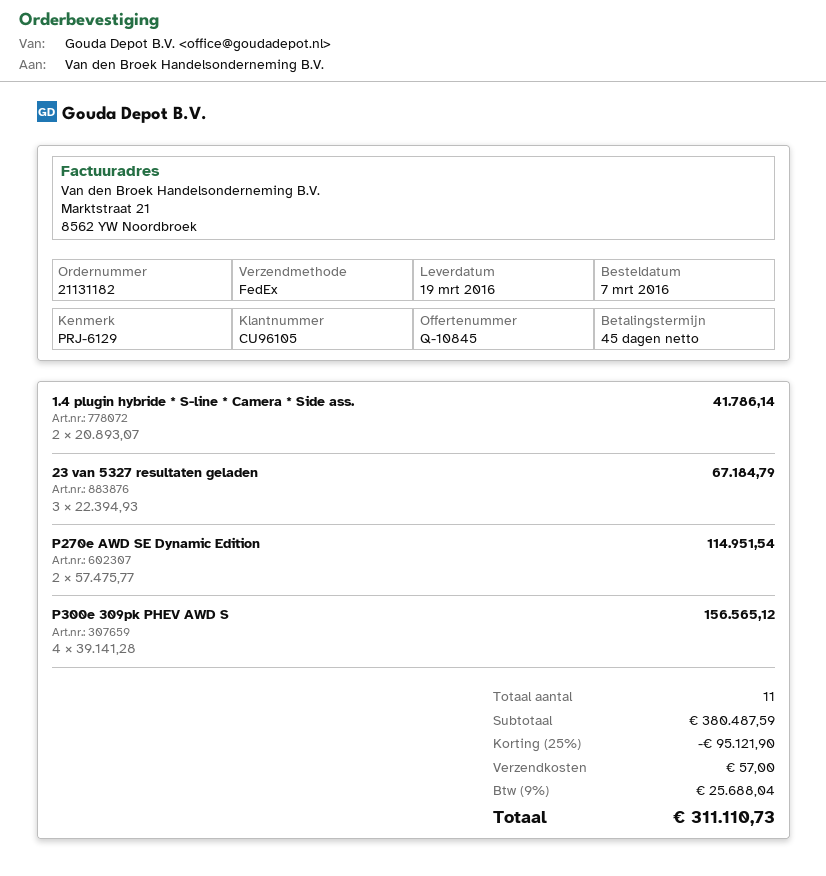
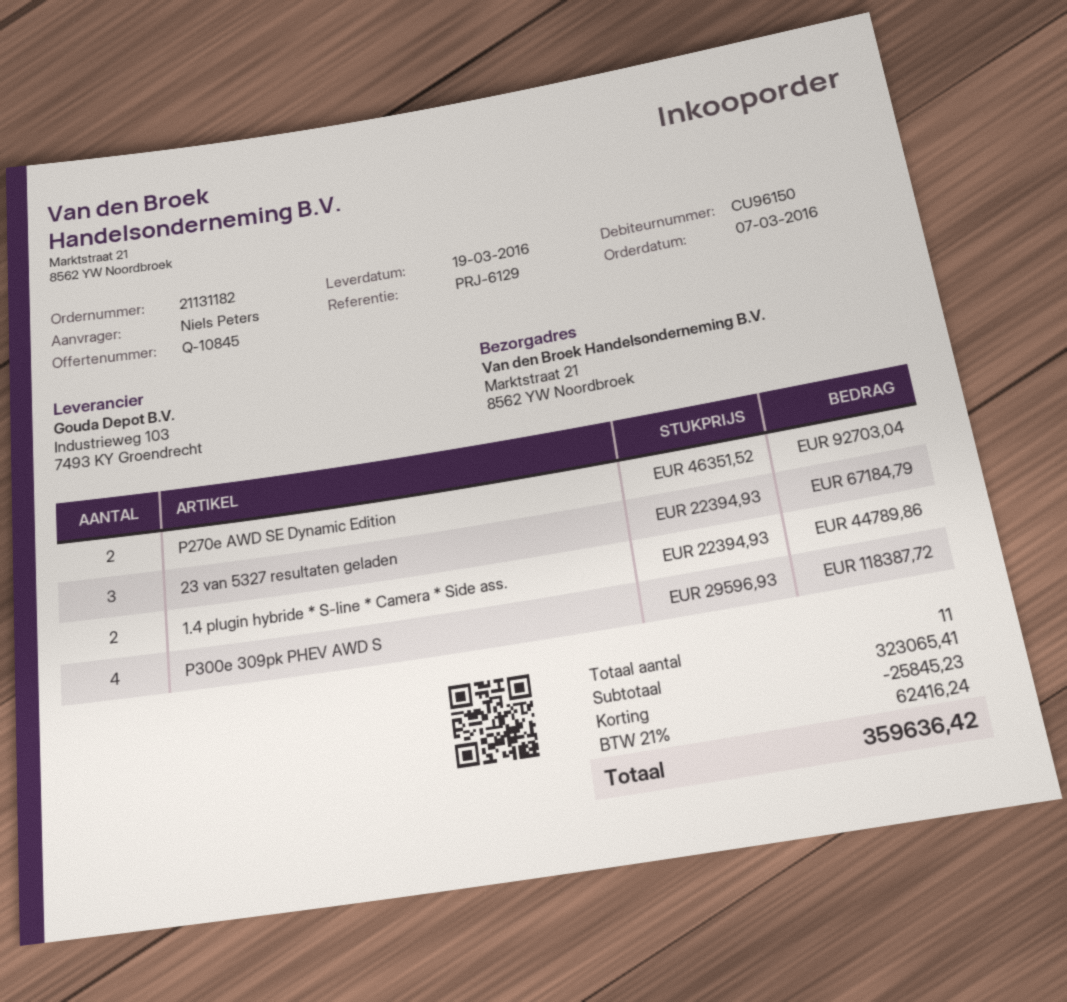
customer number: CU96105 -> CU96150
1.4 plugin hybride * S-line * Camera * Side ass.: 2 x 20893.07 = 41786.14 -> 2 x 22394.93 = 44789.86
P270e AWD SE Dynamic Edition: 2 x 57475.77 = 114951.54 -> 2 x 46351.52 = 92703.04
P300e 309pk PHEV AWD S: 4 x 39141.28 = 156565.12 -> 4 x 29596.93 = 118387.72
subtotal: 380487.59 -> 323065.41
discount: 95121.90 -> 25845.23
shipping: 57.00 -> none
tax: 9% = 25688.04 -> 21% = 62416.24
total: 311110.73 -> 359636.42

